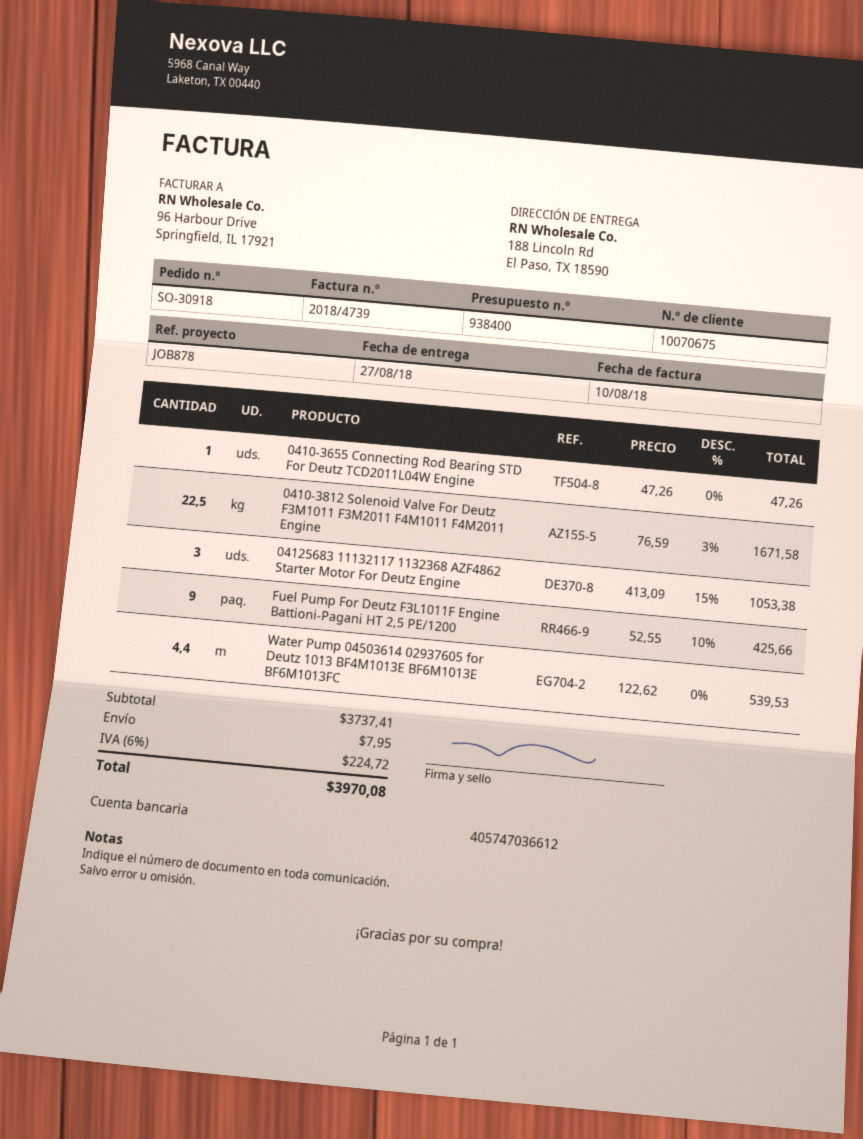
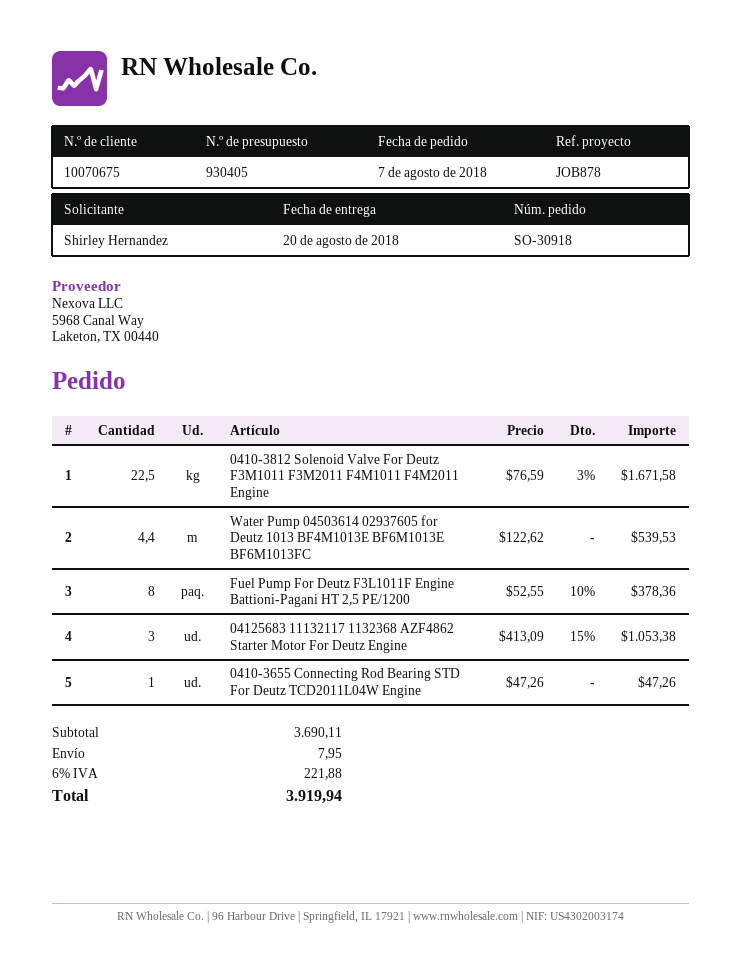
quote number: 938400 -> 930405
delivery date: 2018-08-27 -> 2018-08-20
Fuel Pump For Deutz F3L1011F Engine Battioni-Pagani HT 2,5 PE/1200: 9 x 52.55 - 10% = 425.66 -> 8 x 52.55 - 10% = 378.36
subtotal: 3737.41 -> 3690.11
tax: 6% = 224.72 -> 6% = 221.88
total: 3970.08 -> 3919.94

